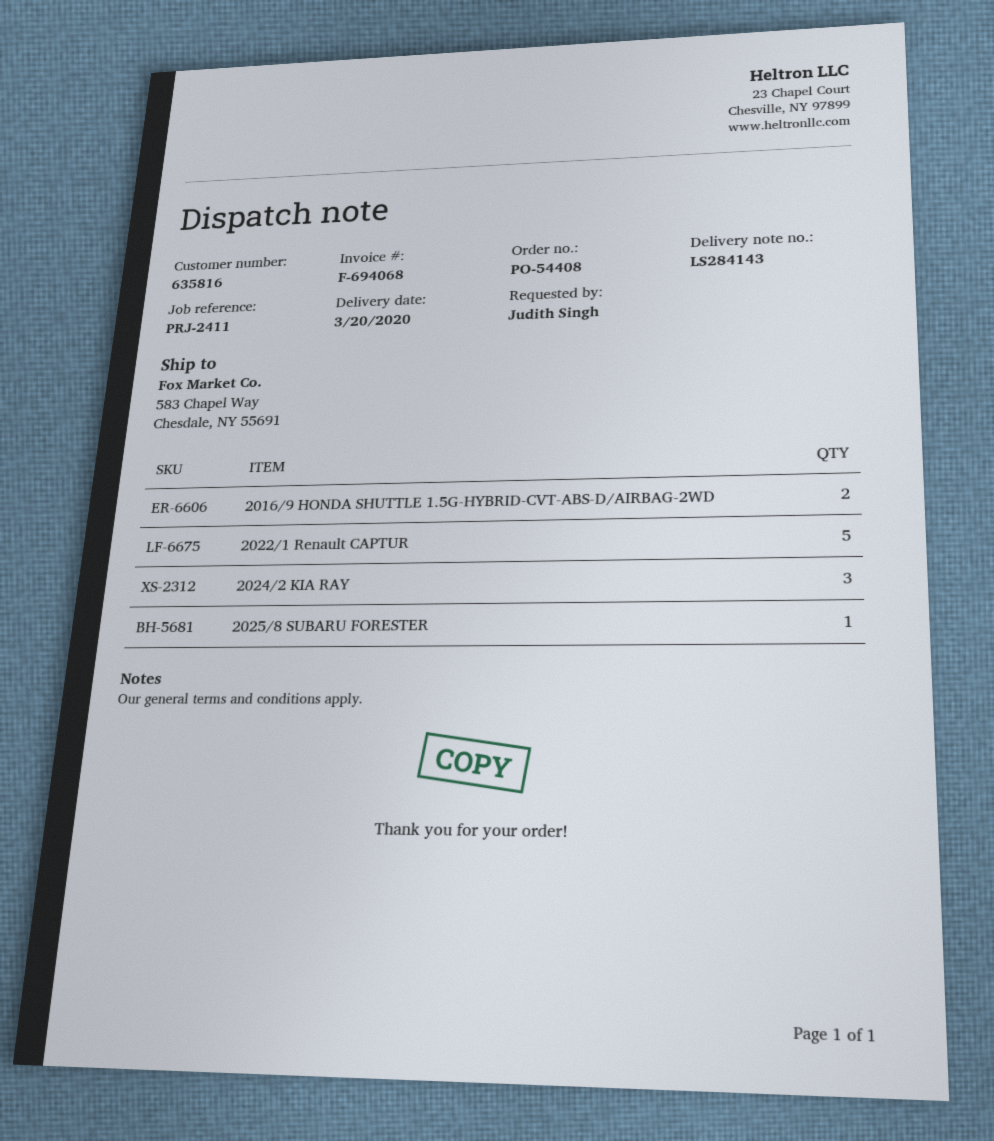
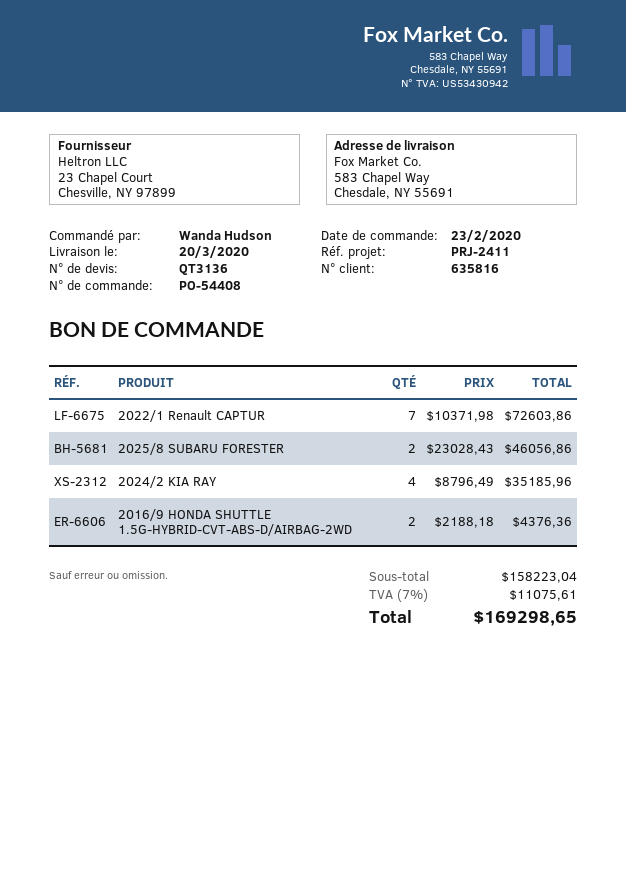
ordered by: Judith Singh -> Wanda Hudson
2022/1 Renault CAPTUR: 5 -> 7
2024/2 KIA RAY: 3 -> 4
2025/8 SUBARU FORESTER: 1 -> 2

